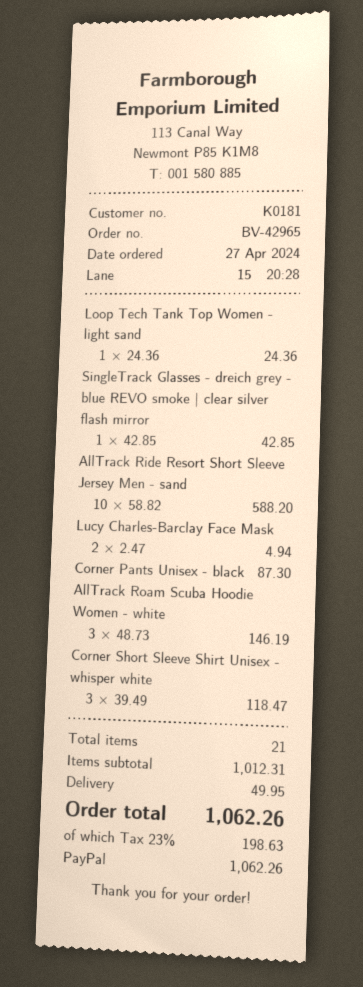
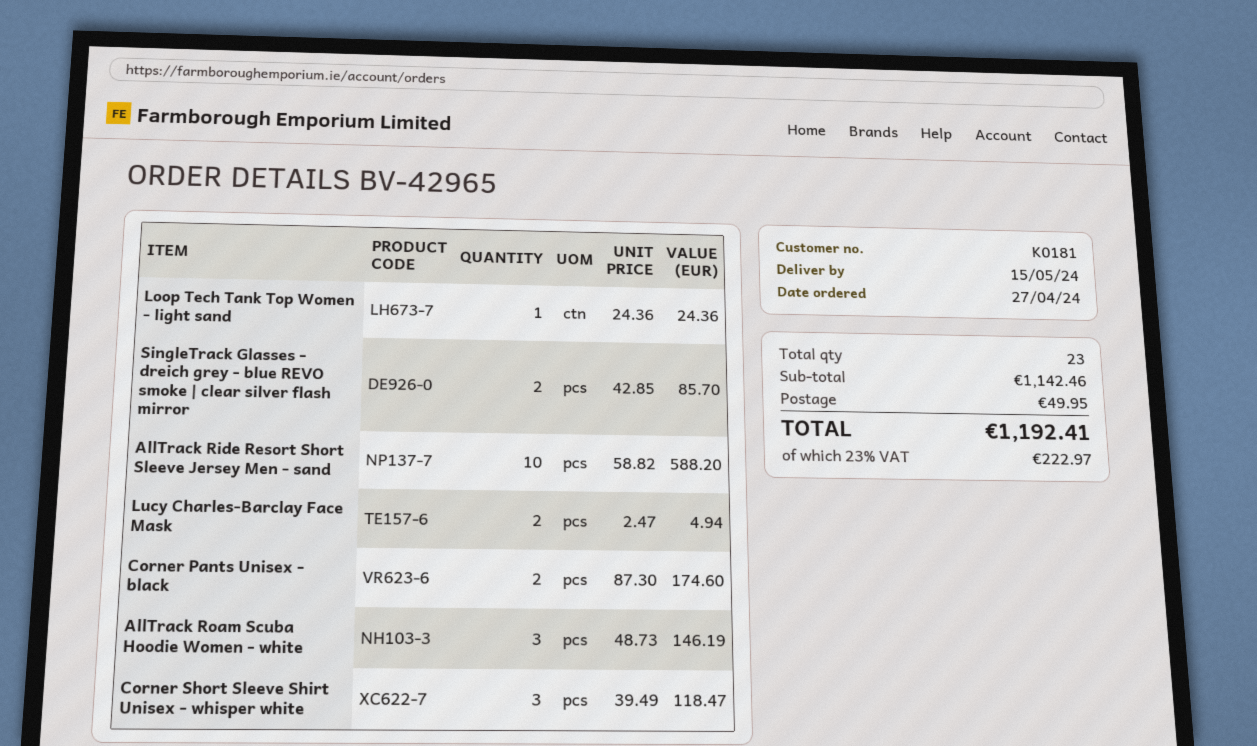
SingleTrack Glasses - dreich grey - blue REVO smoke | clear silver flash mirror: 1 x 42.85 = 42.85 -> 2 x 42.85 = 85.70
Corner Pants Unisex - black: 1 x 87.30 = 87.30 -> 2 x 87.30 = 174.60
total quantity: 21 -> 23
subtotal: 1012.31 -> 1142.46
tax: 23% = 198.63 -> 23% = 222.97
total: 1062.26 -> 1192.41

